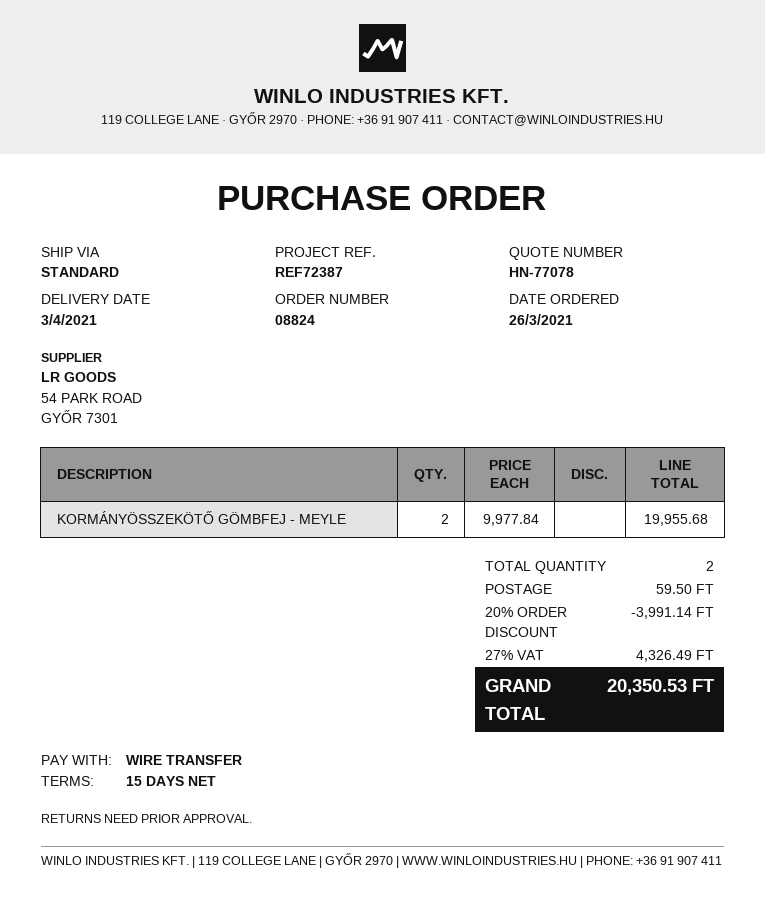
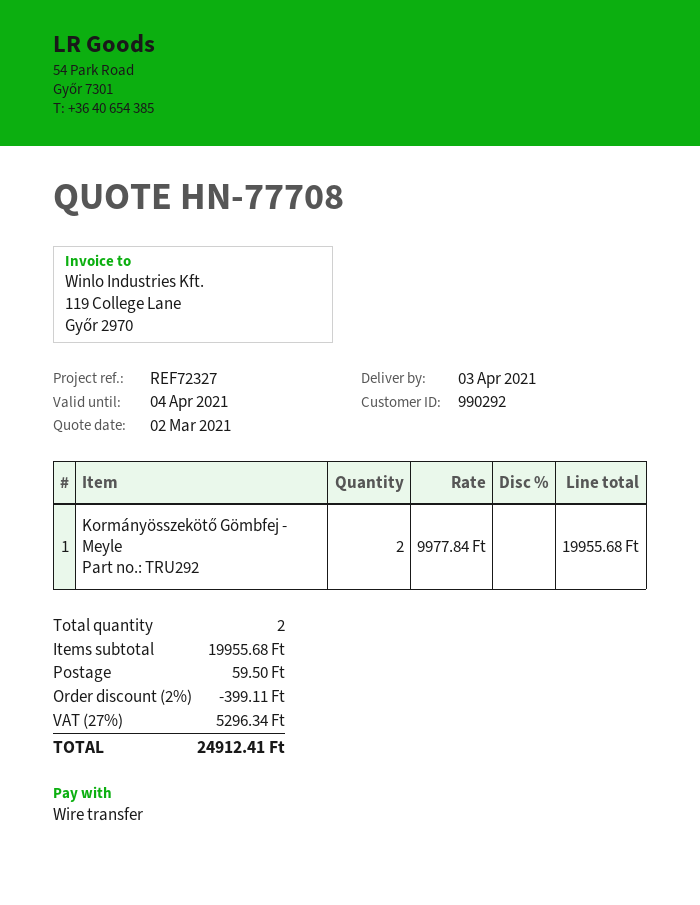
quote number: HN-77078 -> HN-77708
reference: REF72387 -> REF72327
discount: 20% = 3991.14 -> 2% = 399.11
tax: 27% = 4326.49 -> 27% = 5296.34
total: 20350.53 -> 24912.41

